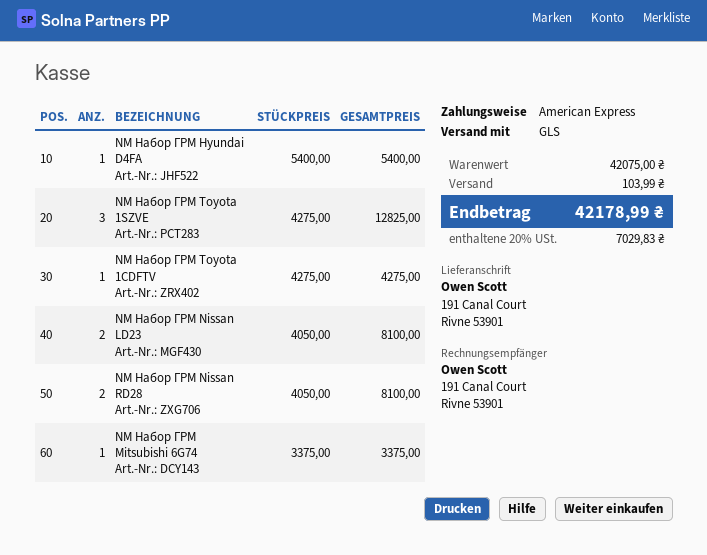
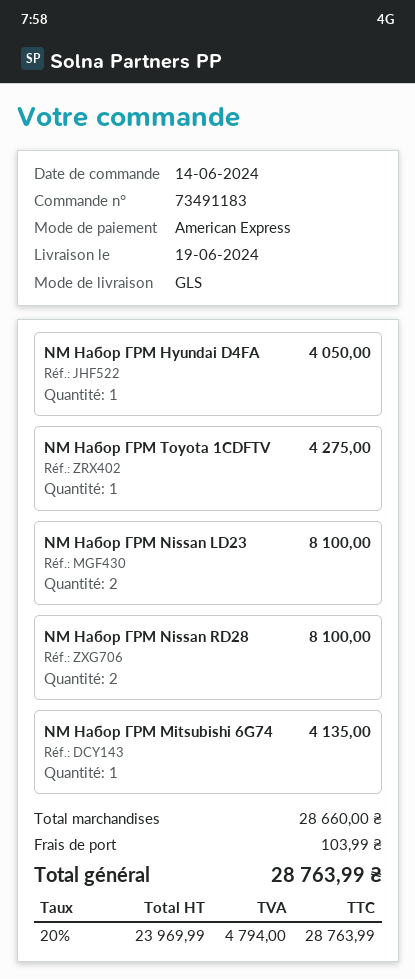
NM Набор ГРМ Hyundai D4FA: 1 for 5400.00 -> 1 for 4050.00
NM Набор ГРМ Toyota 1SZVE: 3 for 12825.00 -> none
NM Набор ГРМ Mitsubishi 6G74: 1 for 3375.00 -> 1 for 4135.00
subtotal: 42075.00 -> 28660.00
tax: 20% = 7029.83 -> 20% = 4794.00
total: 42178.99 -> 28763.99

